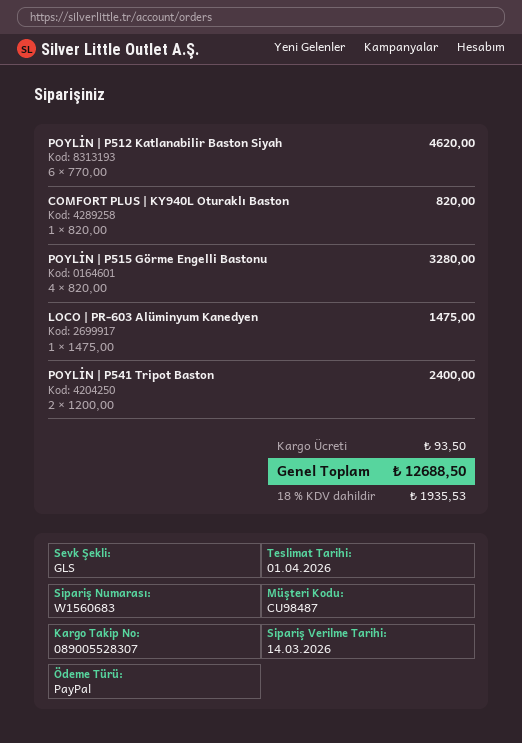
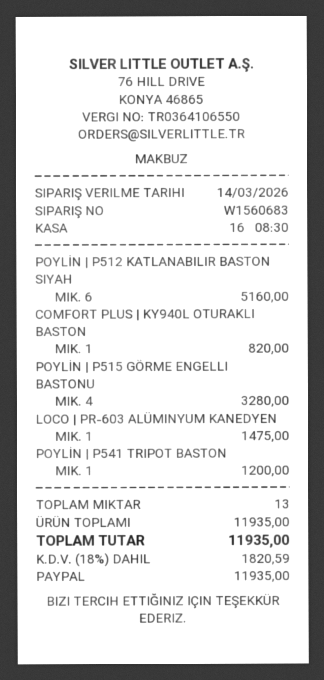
POYLİN | P512 Katlanabilir Baston Siyah: 6 for 4620.00 -> 6 for 5160.00
POYLİN | P541 Tripot Baston: 2 for 2400.00 -> 1 for 1200.00
shipping: 93.50 -> none
tax: 18% = 1935.53 -> 18% = 1820.59
total: 12688.50 -> 11935.00

